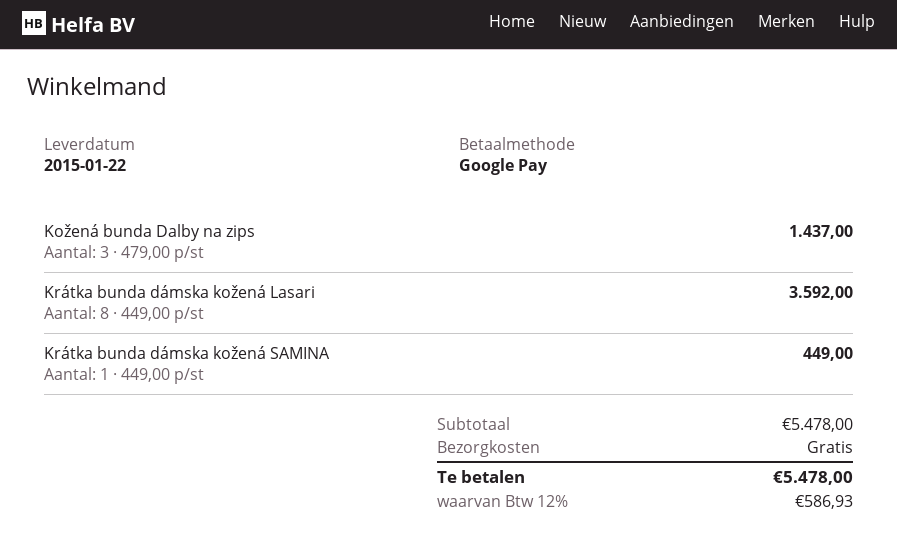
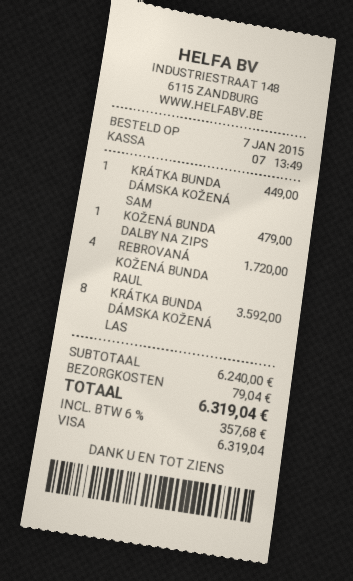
payment method: Google Pay -> Visa
Kožená bunda Dalby na zips: 3 for 1437.00 -> 1 for 479.00
REBROVANÁ KOŽENÁ BUNDA RAUL: none -> 4 for 1720.00
subtotal: 5478.00 -> 6240.00
shipping: 0.00 -> 79.04
tax: 12% = 586.93 -> 6% = 357.68
total: 5478.00 -> 6319.04

